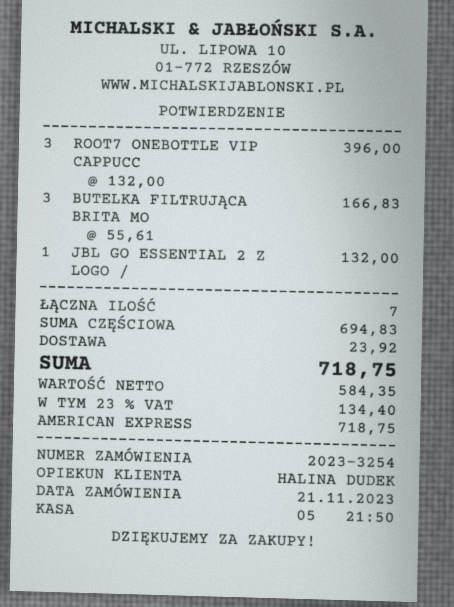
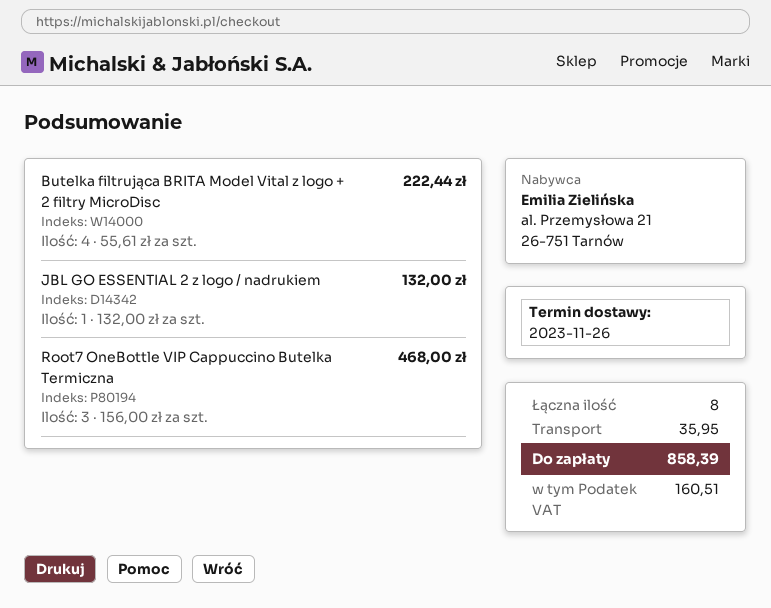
ROOT7 ONEBOTTLE VIP CAPPUCC: 3 x 132.00 = 396.00 -> 3 x 156.00 = 468.00
BUTELKA FILTRUJĄCA BRITA MO: 3 x 55.61 = 166.83 -> 4 x 55.61 = 222.44
total quantity: 7 -> 8
shipping: 23.92 -> 35.95
tax: 134.40 -> 160.51
total: 718.75 -> 858.39

